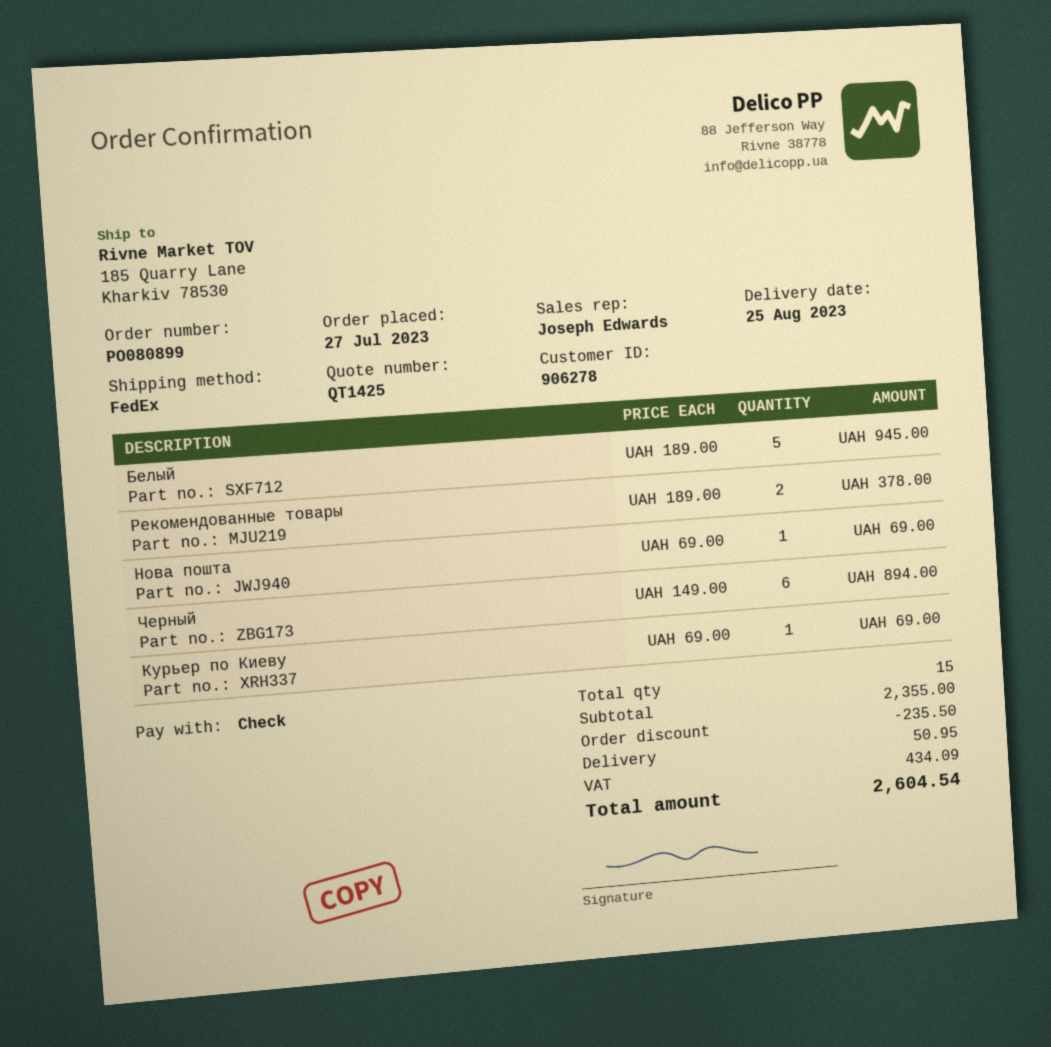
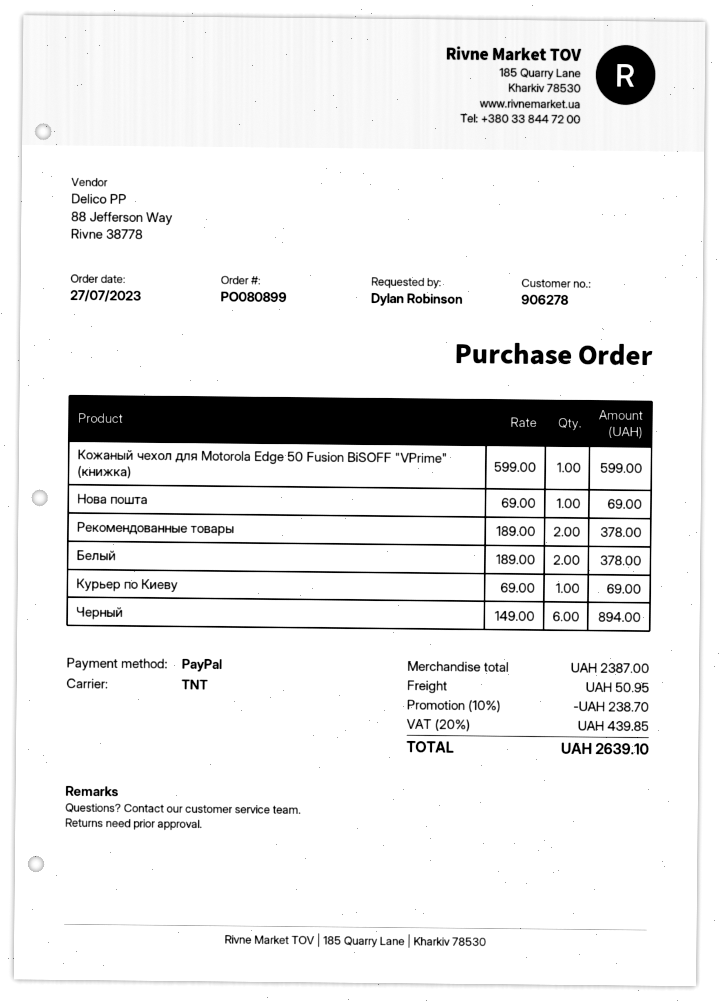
payment method: cheque -> PayPal
shipping method: FedEx -> TNT
Белый: 5 x 189.00 = 945.00 -> 2 x 189.00 = 378.00
Кожаный чехол для Motorola Edge 50 Fusion BiSOFF "VPrime" (книжка): none -> 1 x 599.00 = 599.00
subtotal: 2355.00 -> 2387.00
discount: 235.50 -> 238.70
tax: 434.09 -> 439.85
total: 2604.54 -> 2639.10

